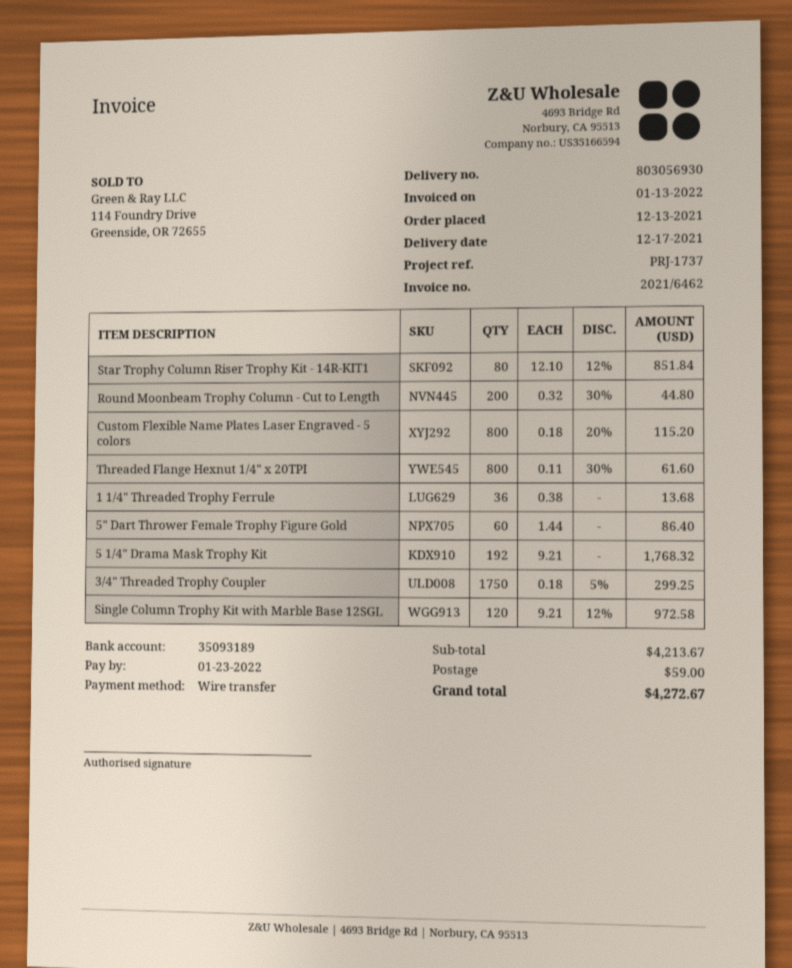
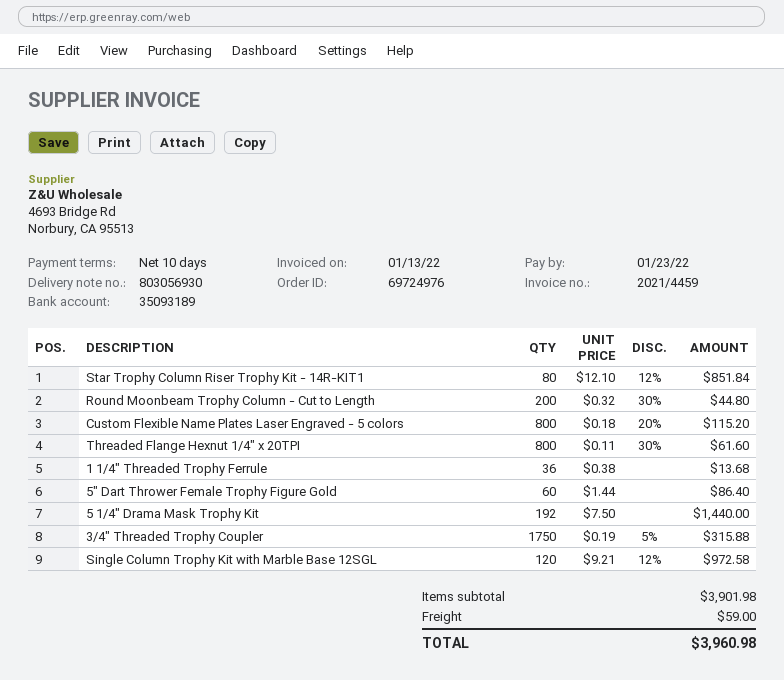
invoice number: 2021/6462 -> 2021/4459
5 1/4" Drama Mask Trophy Kit: 192 x 9.21 = 1768.32 -> 192 x 7.50 = 1440.00
3/4" Threaded Trophy Coupler: 1750 x 0.18 - 5% = 299.25 -> 1750 x 0.19 - 5% = 315.88
subtotal: 4213.67 -> 3901.98
total: 4272.67 -> 3960.98

